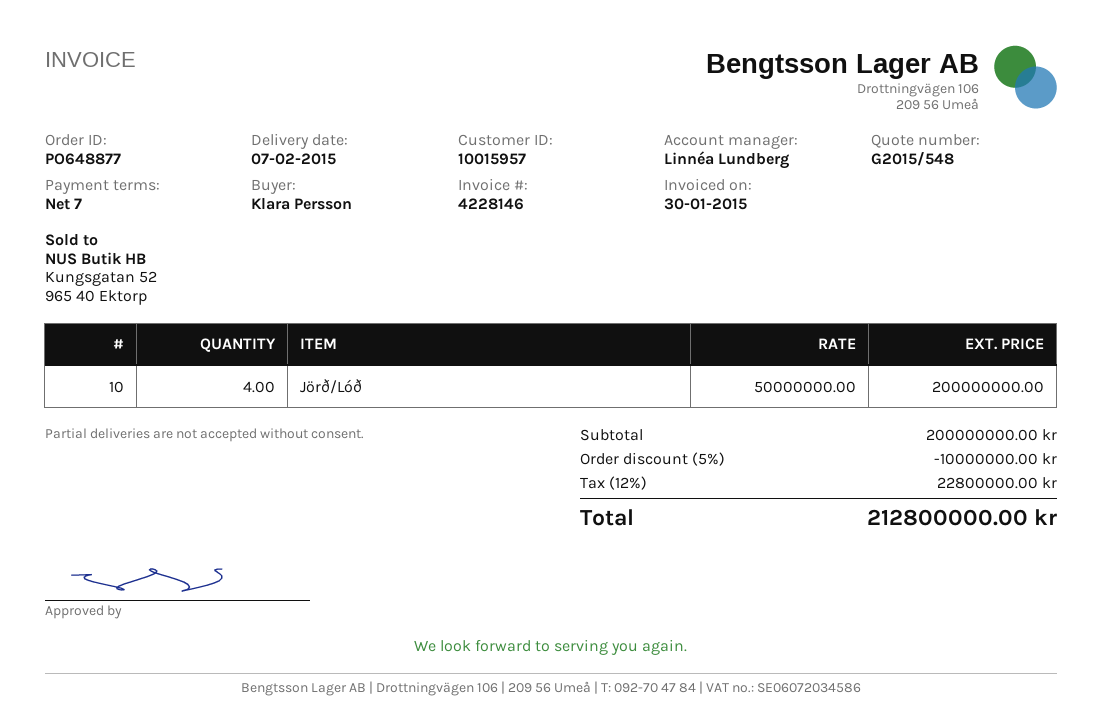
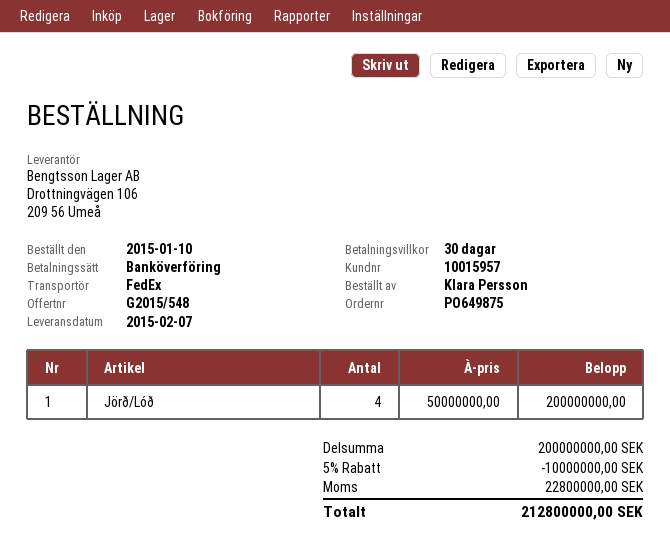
order number: PO648877 -> PO649875
payment terms: 7 days -> 30 days

